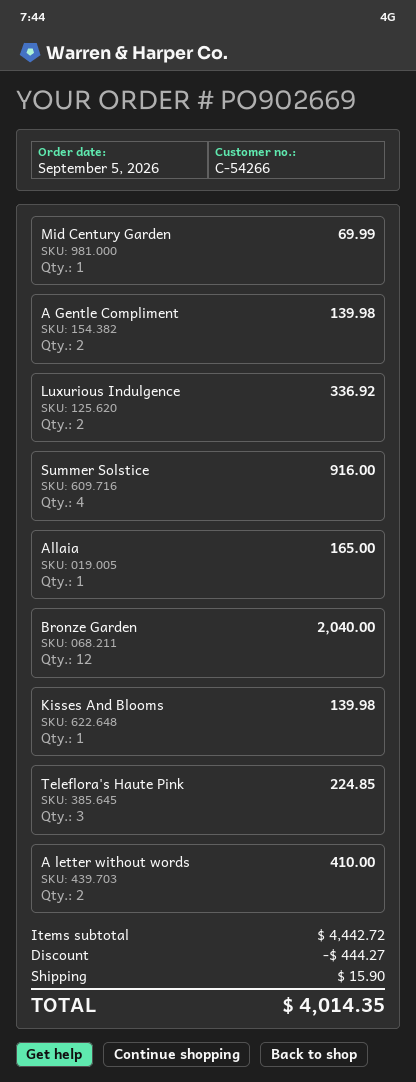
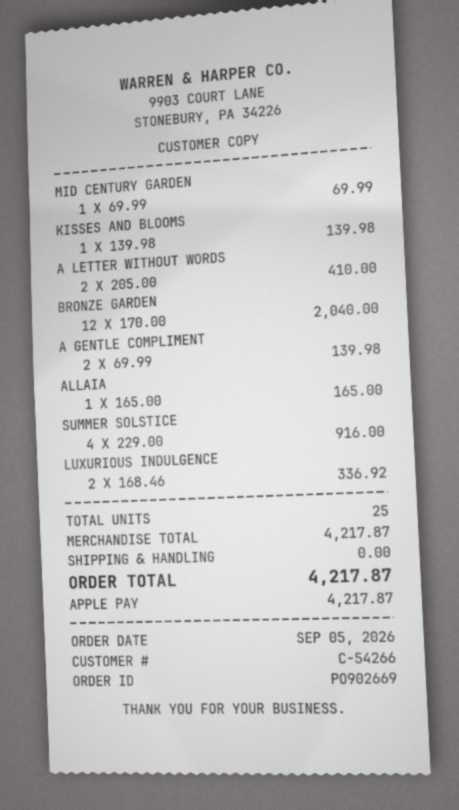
Teleflora's Haute Pink: 3 for 224.85 -> none
subtotal: 4442.72 -> 4217.87
discount: 444.27 -> none
shipping: 15.90 -> 0.00
total: 4014.35 -> 4217.87

